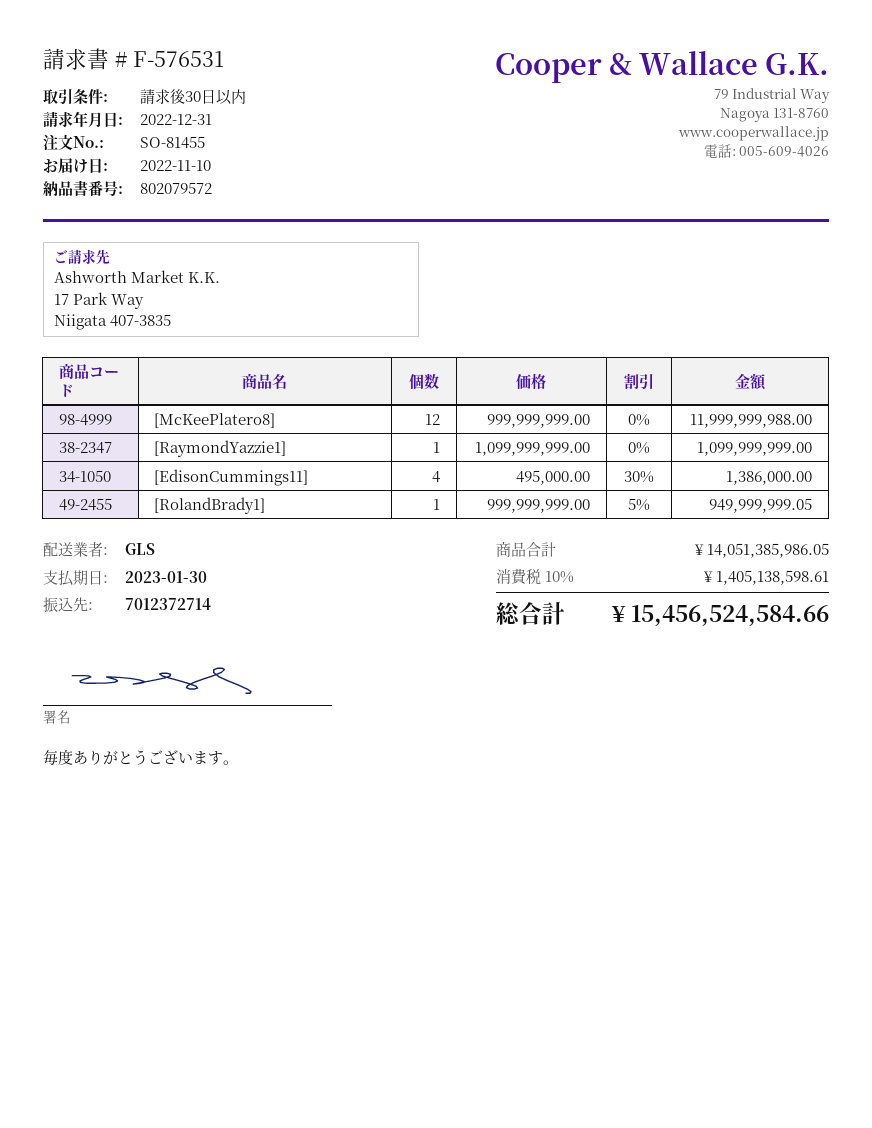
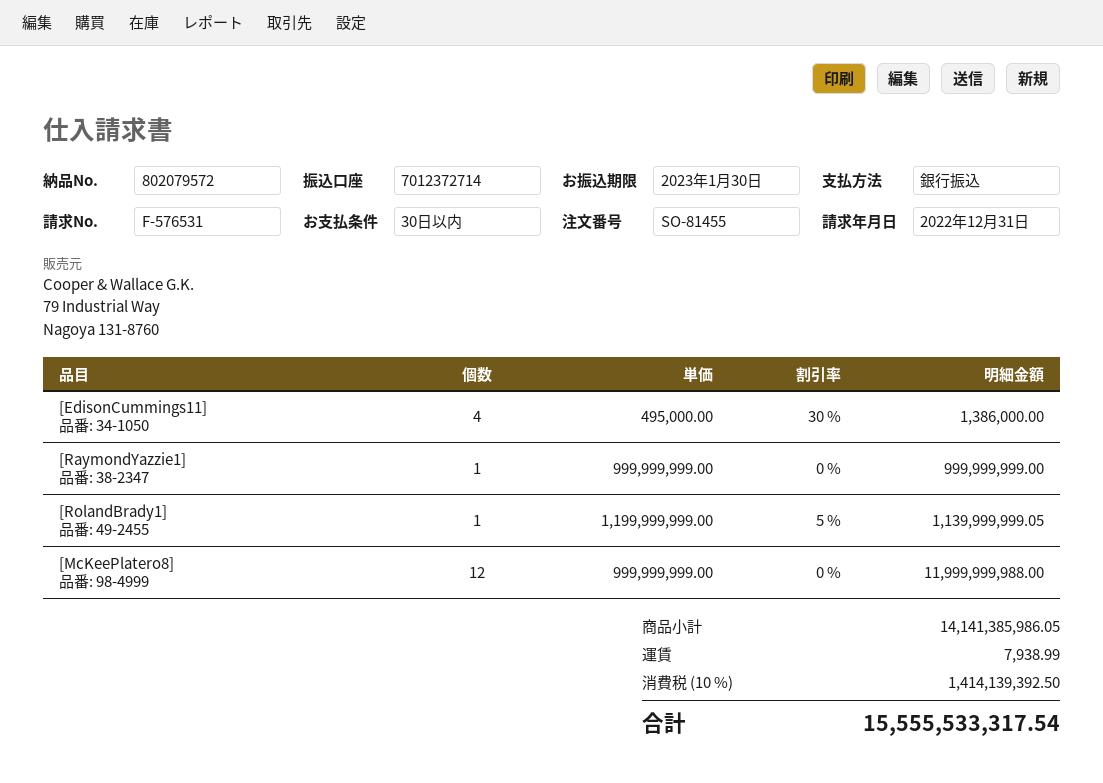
[RaymondYazzie1]: 1 x 1099999999.00 = 1099999999.00 -> 1 x 999999999.00 = 999999999.00
[RolandBrady1]: 1 x 999999999.00 - 5% = 949999999.05 -> 1 x 1199999999.00 - 5% = 1139999999.05
subtotal: 14051385986.05 -> 14141385986.05
shipping: none -> 7938.99
tax: 10% = 1405138598.61 -> 10% = 1414139392.50
total: 15456524584.66 -> 15555533317.54

